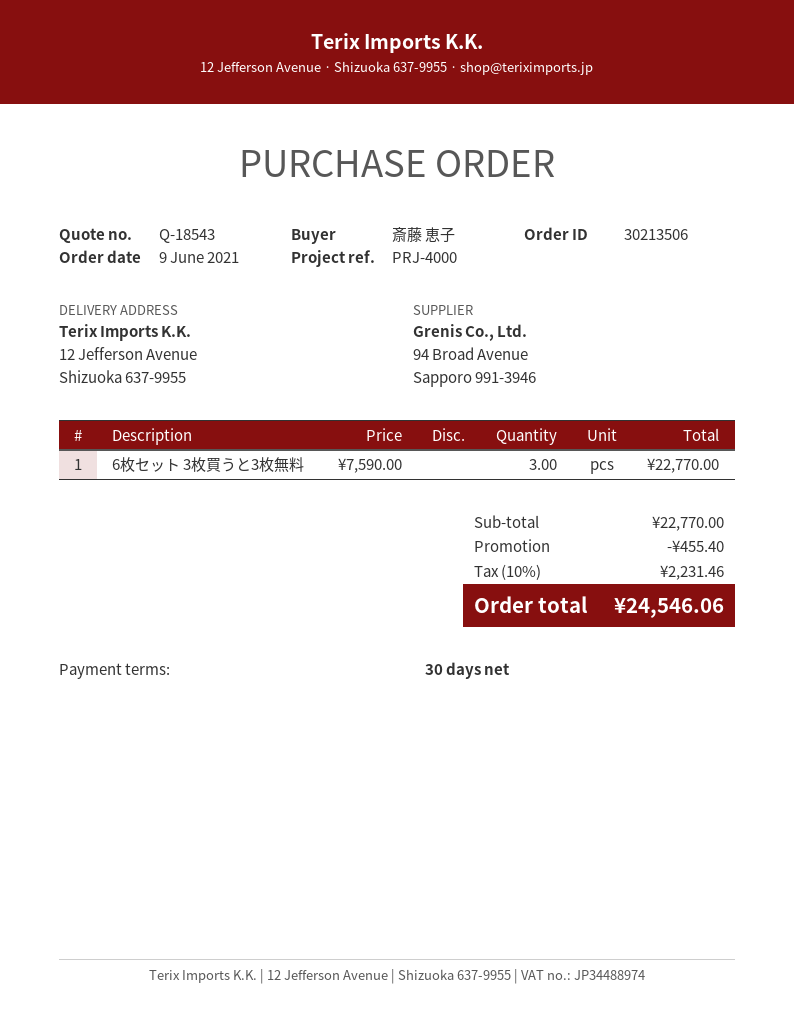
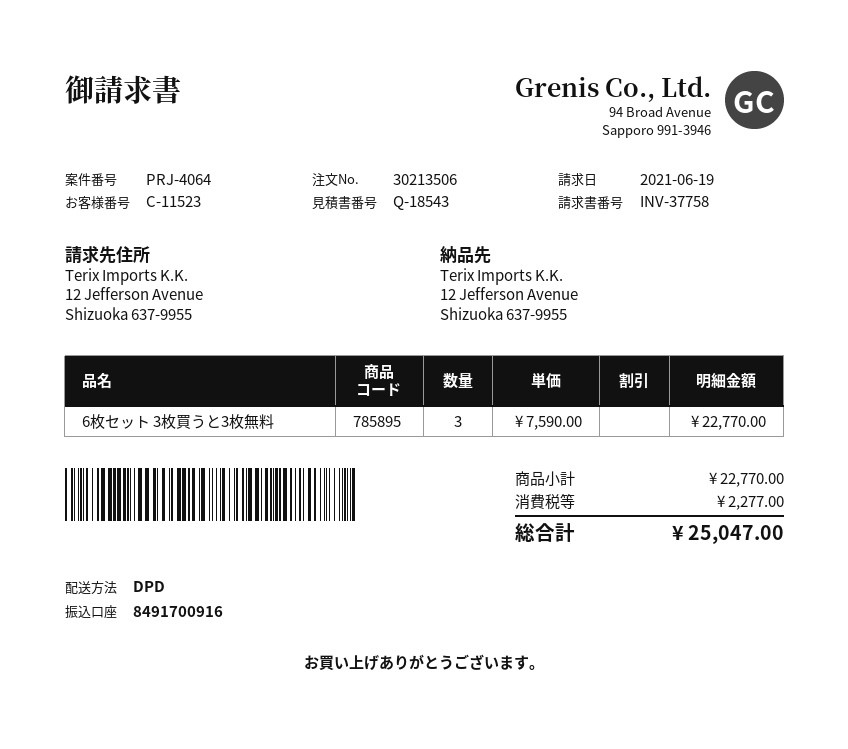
reference: PRJ-4000 -> PRJ-4064
discount: 455.40 -> none
tax: 2231.46 -> 2277.00
total: 24546.06 -> 25047.00

